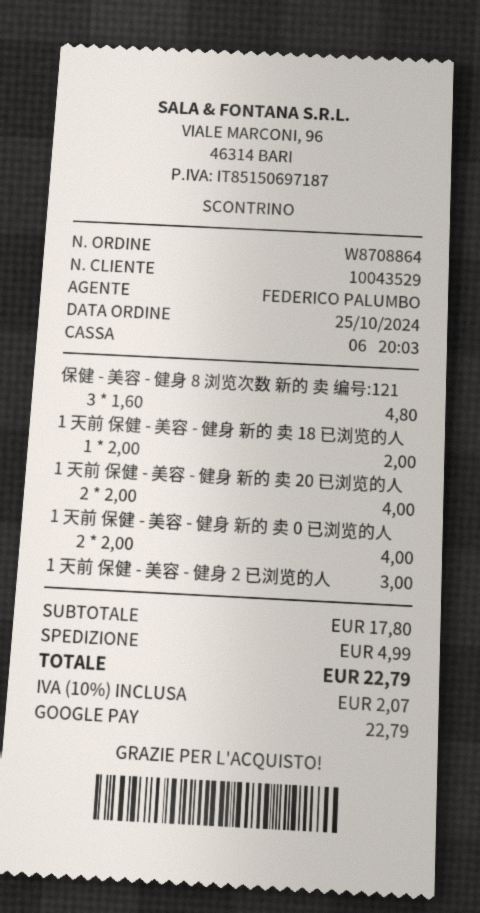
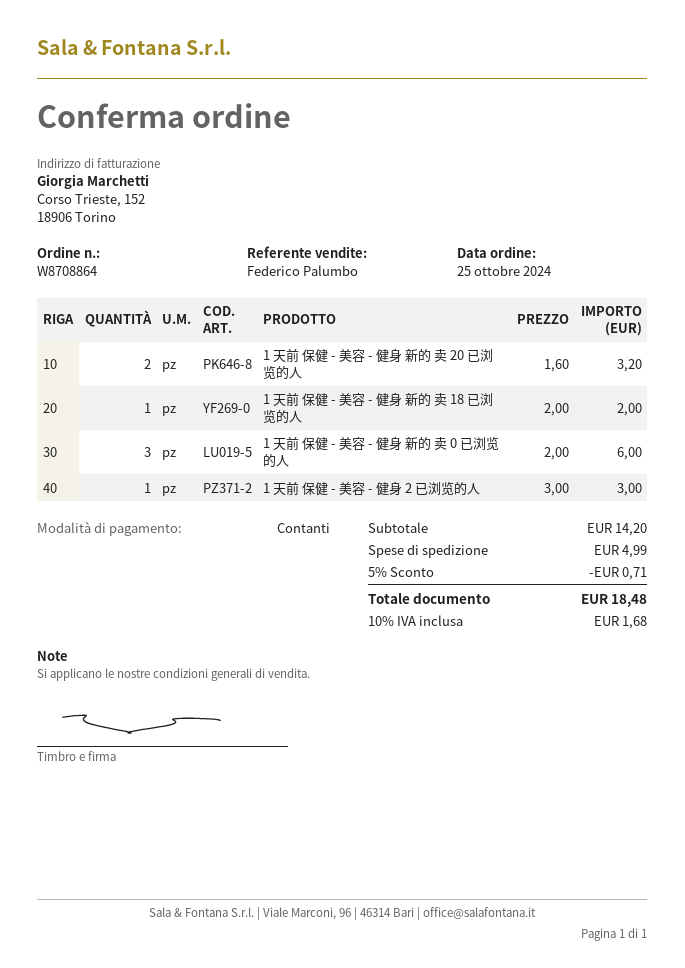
payment method: Google Pay -> cash
保健 - 美容 - 健身 8 浏览次数 新的 卖 编号:121: 3 x 1.60 = 4.80 -> none
1 天前 保健 - 美容 - 健身 新的 卖 20 已浏览的人: 2 x 2.00 = 4.00 -> 2 x 1.60 = 3.20
1 天前 保健 - 美容 - 健身 新的 卖 0 已浏览的人: 2 x 2.00 = 4.00 -> 3 x 2.00 = 6.00
subtotal: 17.80 -> 14.20
discount: none -> 5% = 0.71
tax: 10% = 2.07 -> 10% = 1.68
total: 22.79 -> 18.48

